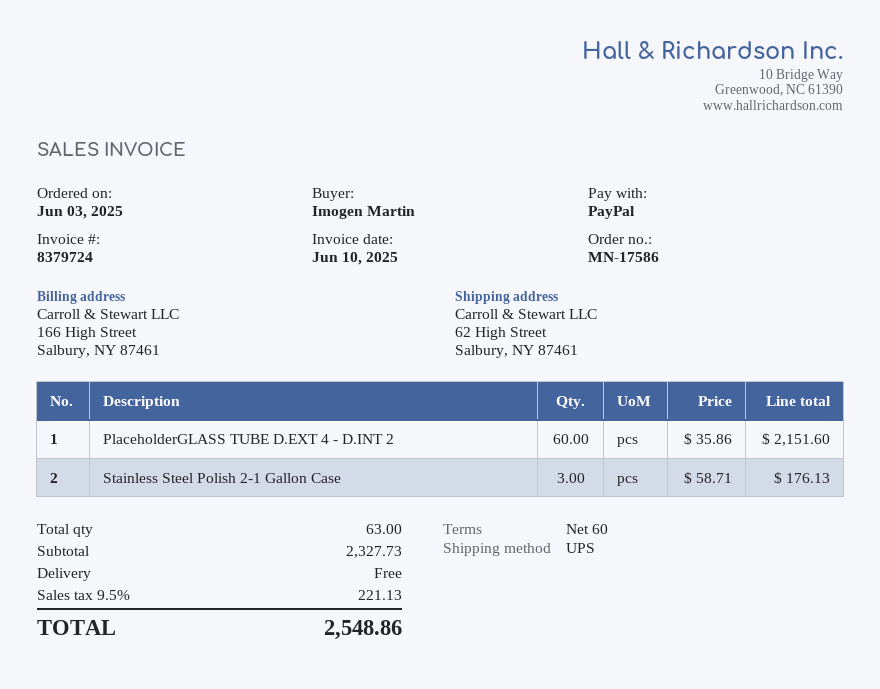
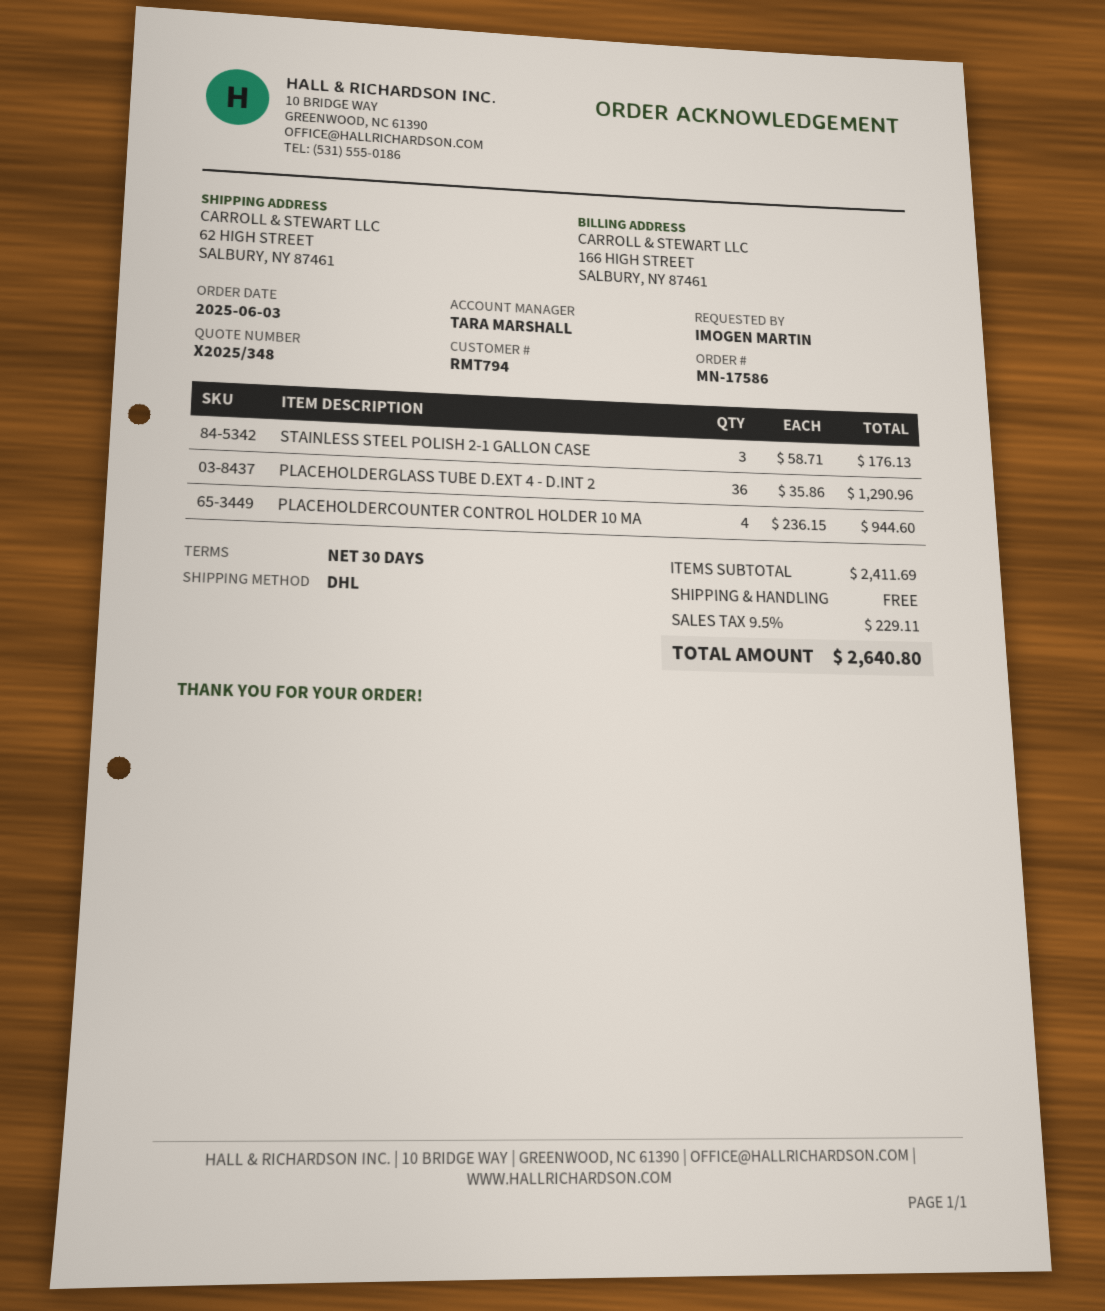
payment terms: 60 days -> 30 days
shipping method: UPS -> DHL
PlaceholderGLASS TUBE D.EXT 4 - D.INT 2: 60 x 35.86 = 2151.60 -> 36 x 35.86 = 1290.96
PLACEHOLDERCOUNTER CONTROL HOLDER 10 MA: none -> 4 x 236.15 = 944.60
subtotal: 2327.73 -> 2411.69
tax: 9.5% = 221.13 -> 9.5% = 229.11
total: 2548.86 -> 2640.80

